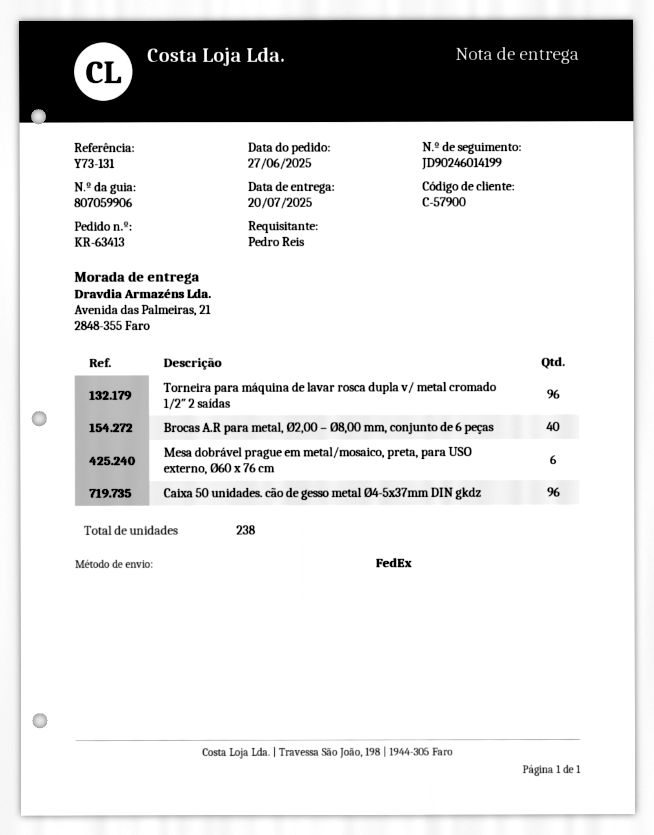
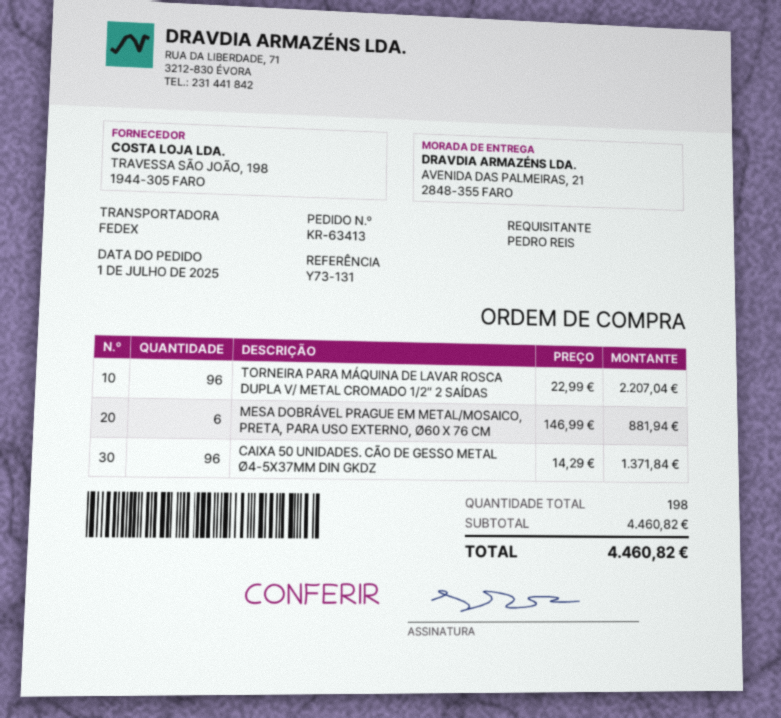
order date: 2025-06-27 -> 2025-07-01
Brocas A.R para metal, Ø2,00 – Ø8,00 mm, conjunto de 6 peças: 40 -> none
total quantity: 238 -> 198

